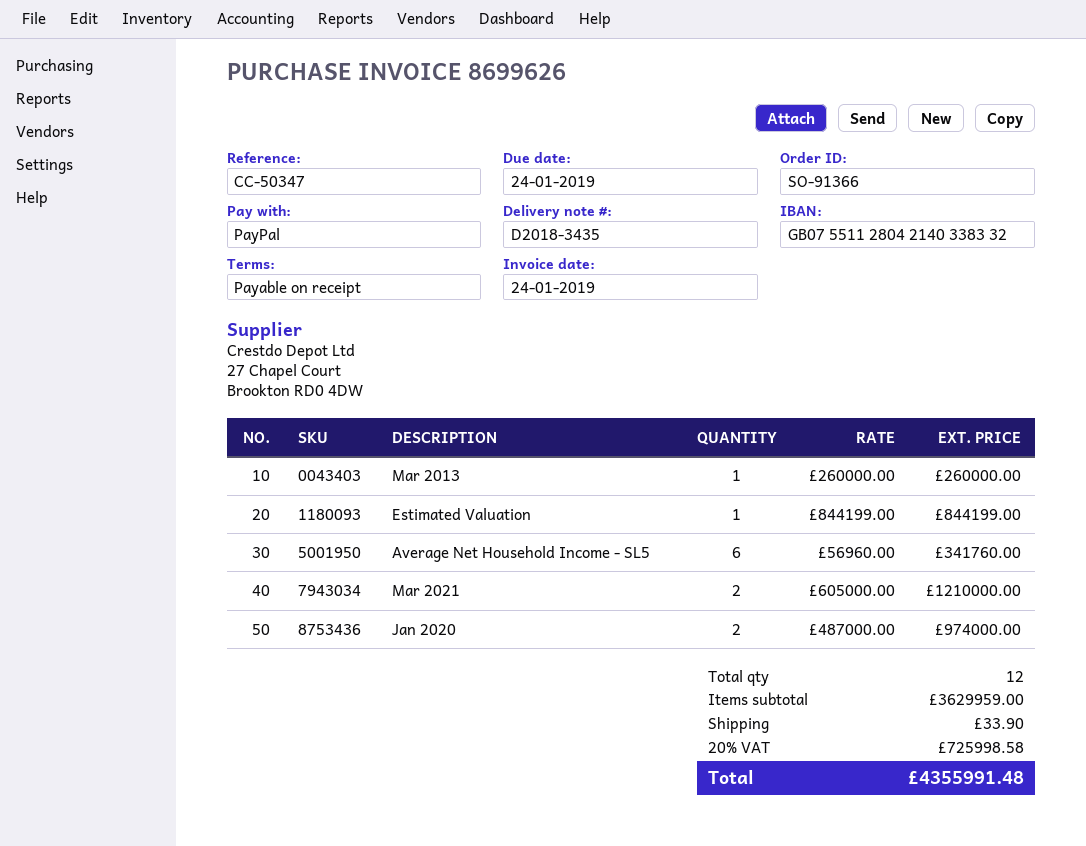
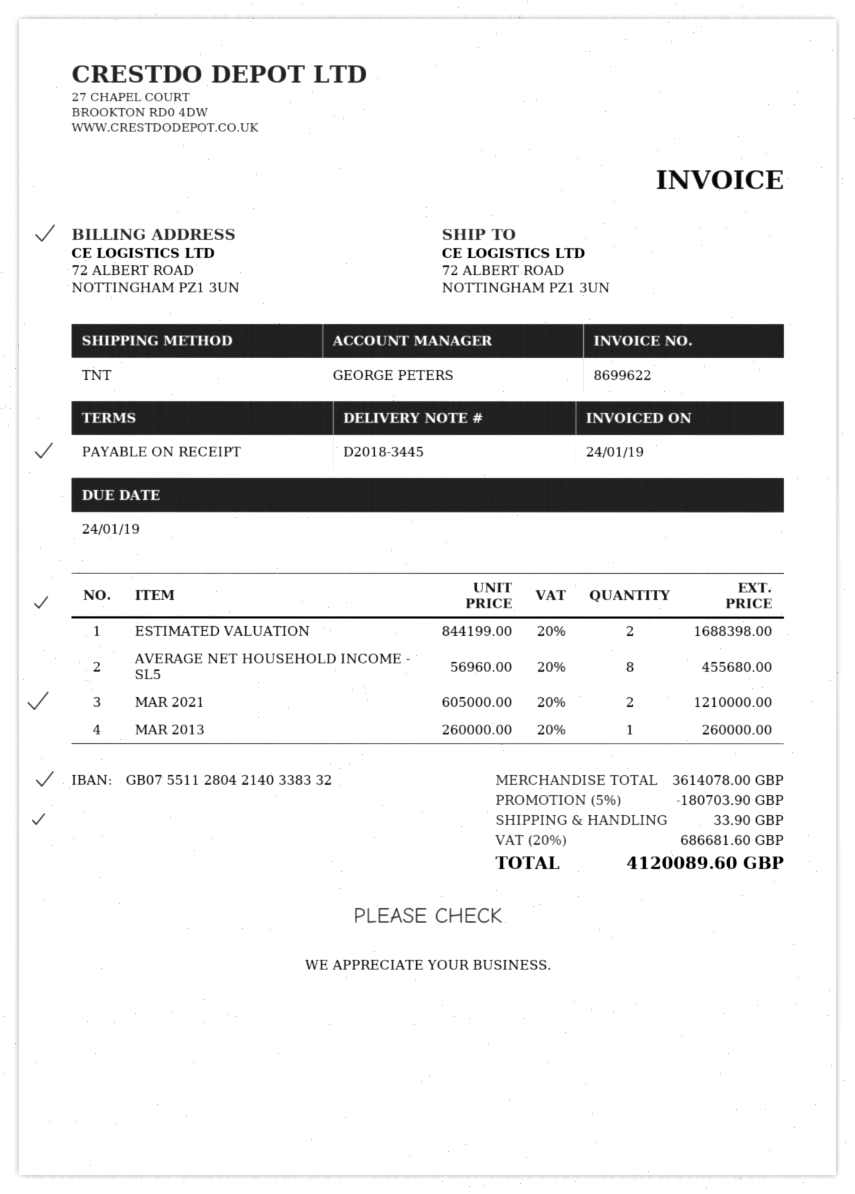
delivery note number: D2018-3435 -> D2018-3445
invoice number: 8699626 -> 8699622
Estimated Valuation: 1 x 844199.00 = 844199.00 -> 2 x 844199.00 = 1688398.00
Average Net Household Income - SL5: 6 x 56960.00 = 341760.00 -> 8 x 56960.00 = 455680.00
Jan 2020: 2 x 487000.00 = 974000.00 -> none
subtotal: 3629959.00 -> 3614078.00
discount: none -> 5% = 180703.90
tax: 20% = 725998.58 -> 20% = 686681.60
total: 4355991.48 -> 4120089.60

